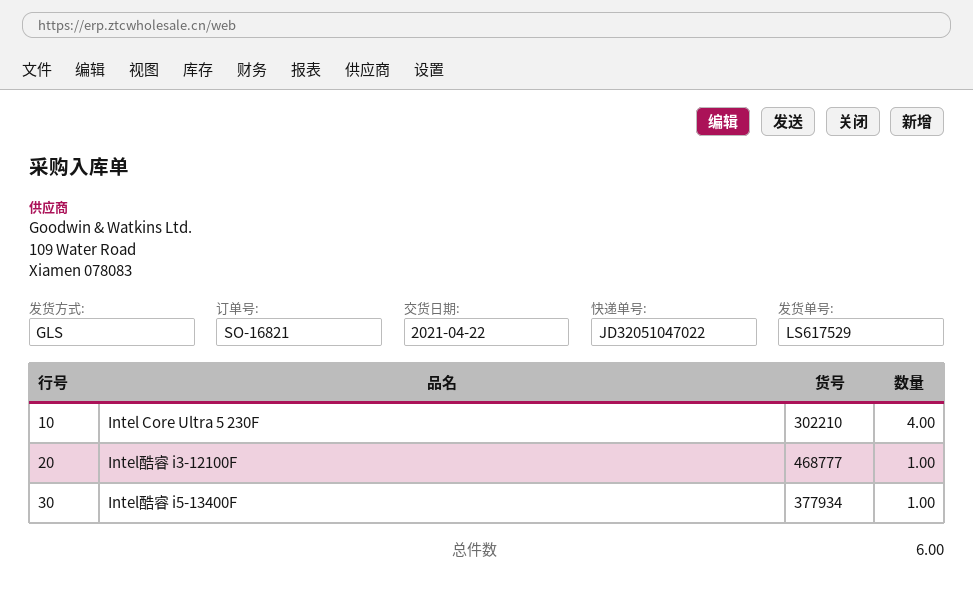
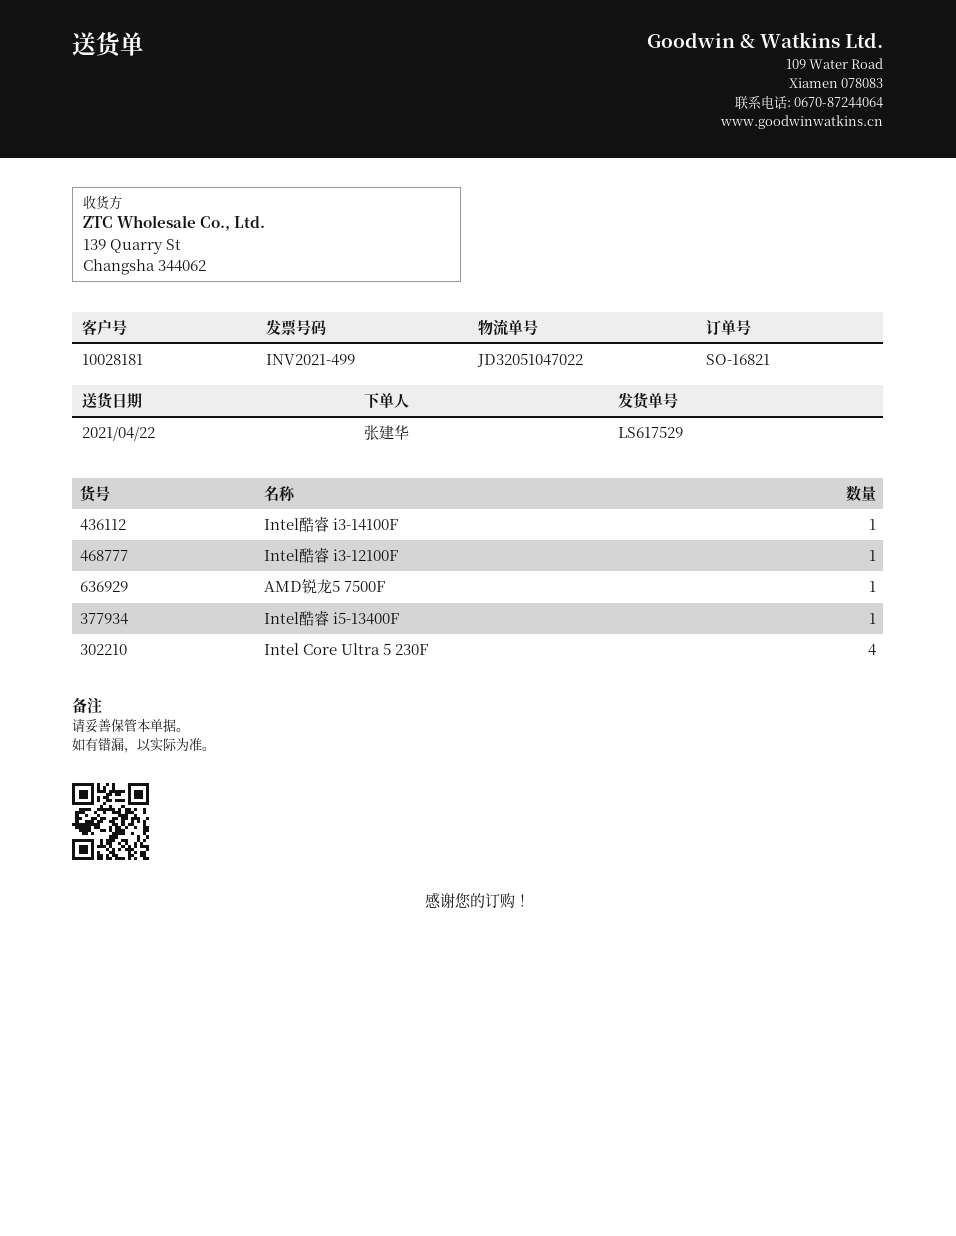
Intel酷睿 i3-14100F: none -> 1
AMD锐龙5 7500F: none -> 1

